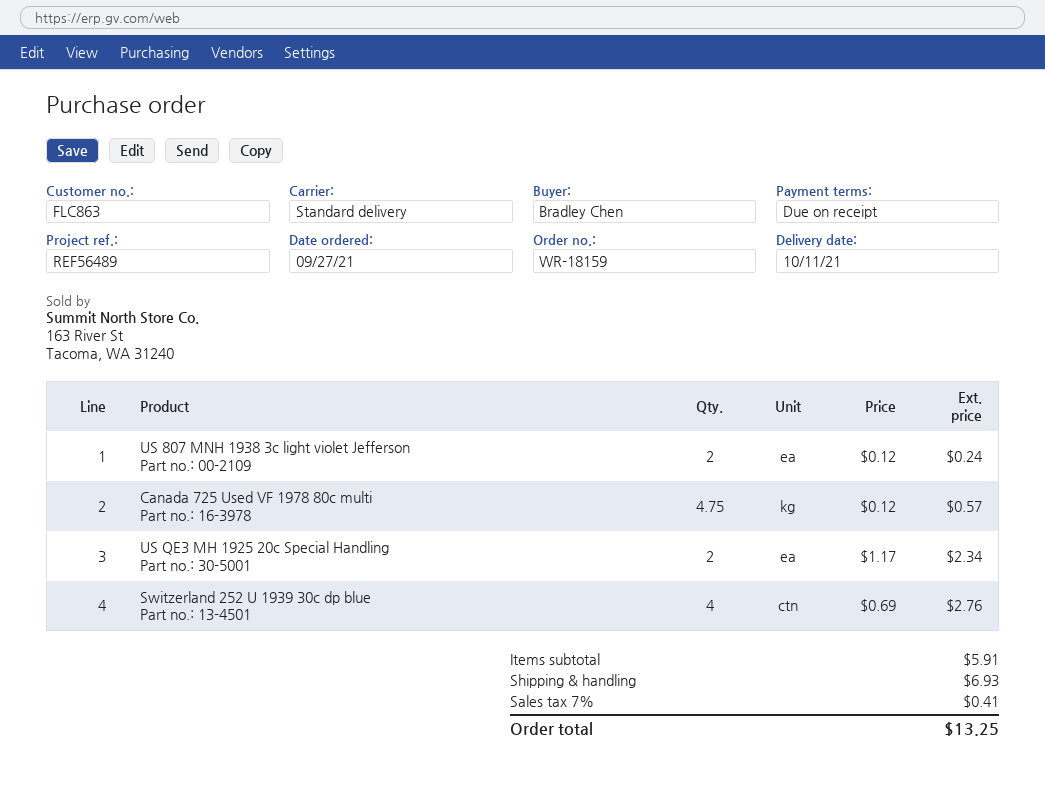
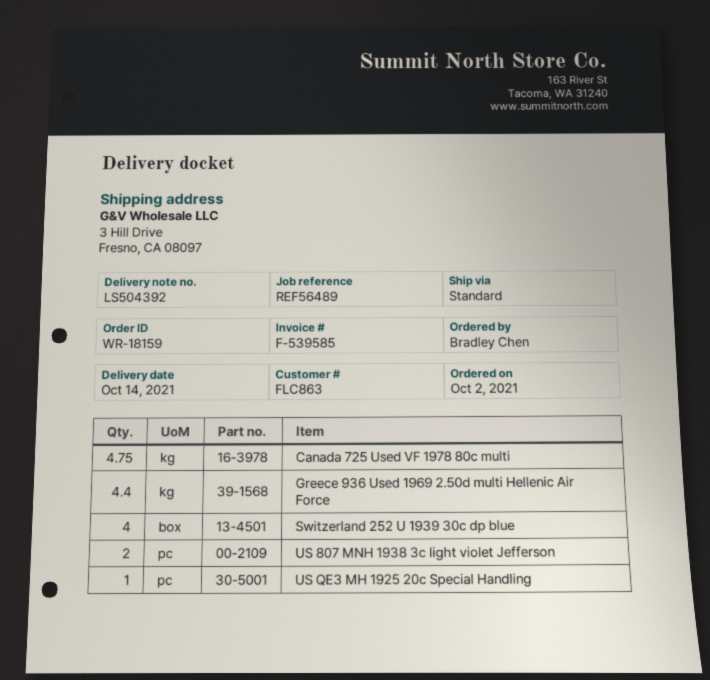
order date: 2021-09-27 -> 2021-10-02
delivery date: 2021-10-11 -> 2021-10-14
US QE3 MH 1925 20c Special Handling: 2 -> 1
Greece 936 Used 1969 2.50d multi Hellenic Air Force: none -> 4.4

